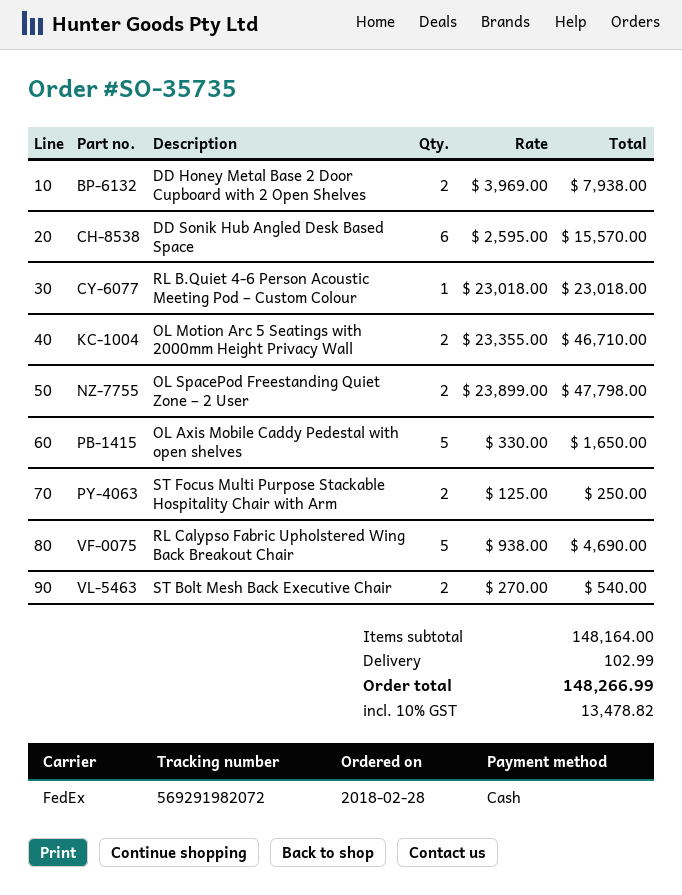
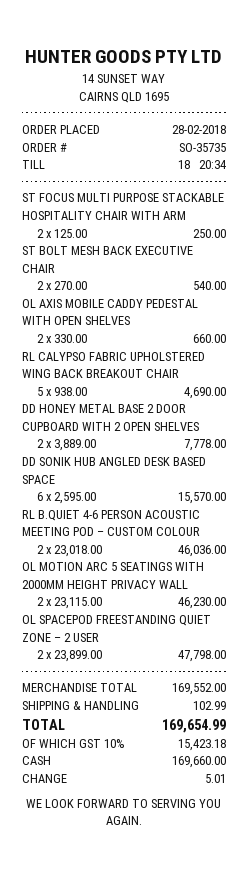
DD Honey Metal Base 2 Door Cupboard with 2 Open Shelves: 2 x 3969.00 = 7938.00 -> 2 x 3889.00 = 7778.00
RL B.Quiet 4-6 Person Acoustic Meeting Pod – Custom Colour: 1 x 23018.00 = 23018.00 -> 2 x 23018.00 = 46036.00
OL Motion Arc 5 Seatings with 2000mm Height Privacy Wall: 2 x 23355.00 = 46710.00 -> 2 x 23115.00 = 46230.00
OL Axis Mobile Caddy Pedestal with open shelves: 5 x 330.00 = 1650.00 -> 2 x 330.00 = 660.00
subtotal: 148164.00 -> 169552.00
tax: 10% = 13478.82 -> 10% = 15423.18
total: 148266.99 -> 169654.99

